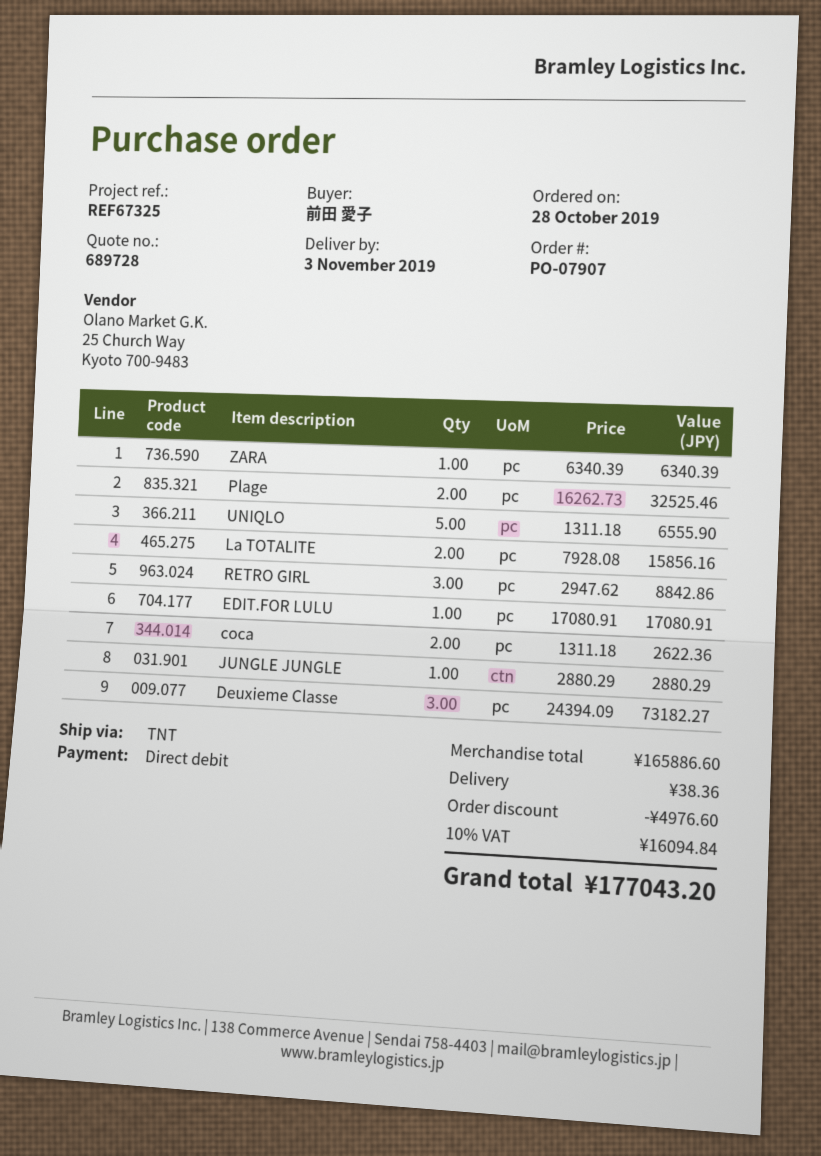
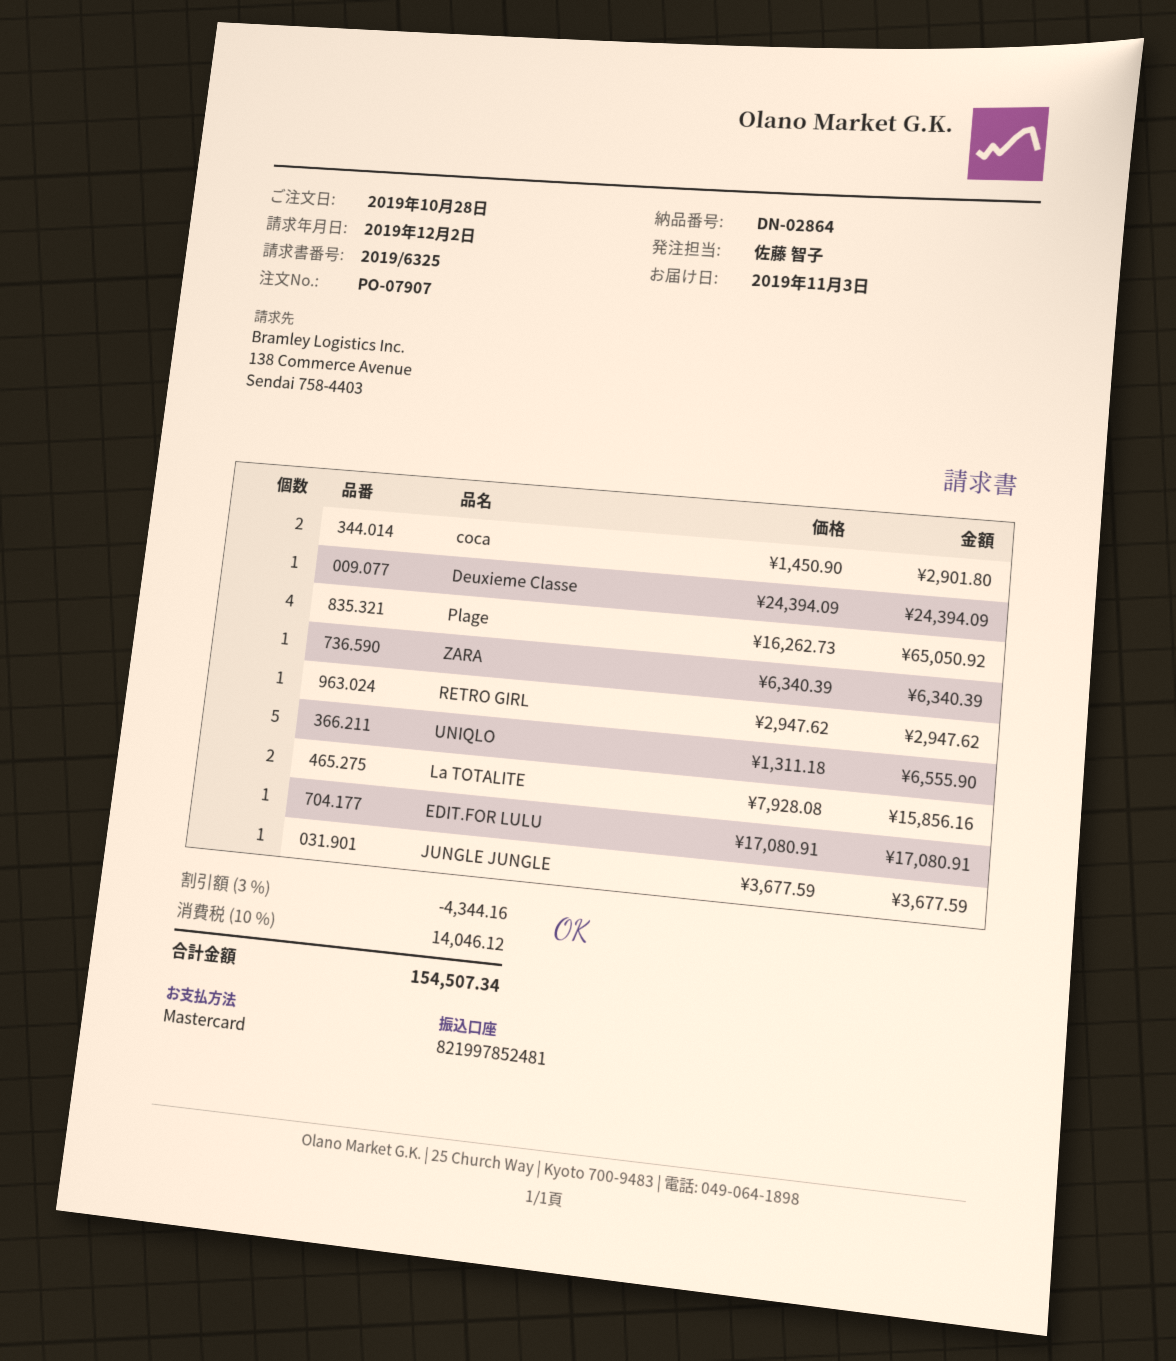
ordered by: 前田 愛子 -> 佐藤 智子
payment method: direct debit -> Mastercard
Plage: 2 x 16262.73 = 32525.46 -> 4 x 16262.73 = 65050.92
RETRO GIRL: 3 x 2947.62 = 8842.86 -> 1 x 2947.62 = 2947.62
coca: 2 x 1311.18 = 2622.36 -> 2 x 1450.90 = 2901.80
JUNGLE JUNGLE: 1 x 2880.29 = 2880.29 -> 1 x 3677.59 = 3677.59
Deuxieme Classe: 3 x 24394.09 = 73182.27 -> 1 x 24394.09 = 24394.09
discount: 4976.60 -> 4344.16
shipping: 38.36 -> none
tax: 10% = 16094.84 -> 10% = 14046.12
total: 177043.20 -> 154507.34

